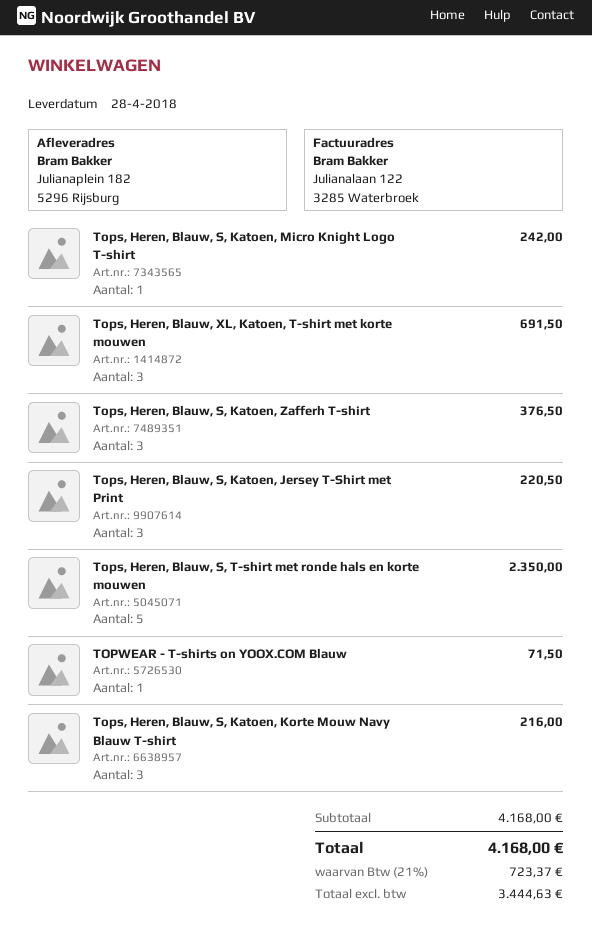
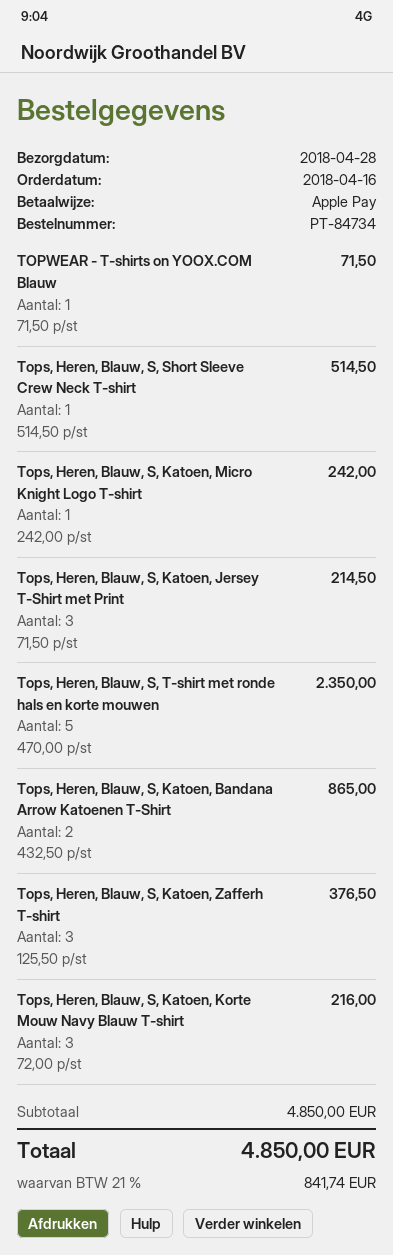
Tops, Heren, Blauw, XL, Katoen, T-shirt met korte mouwen: 3 for 691.50 -> none
Tops, Heren, Blauw, S, Katoen, Jersey T-Shirt met Print: 3 for 220.50 -> 3 for 214.50
Tops, Heren, Blauw, S, Short Sleeve Crew Neck T-shirt: none -> 1 for 514.50
Tops, Heren, Blauw, S, Katoen, Bandana Arrow Katoenen T-Shirt: none -> 2 for 865.00
subtotal: 4168.00 -> 4850.00
tax: 21% = 723.37 -> 21% = 841.74
total: 4168.00 -> 4850.00

